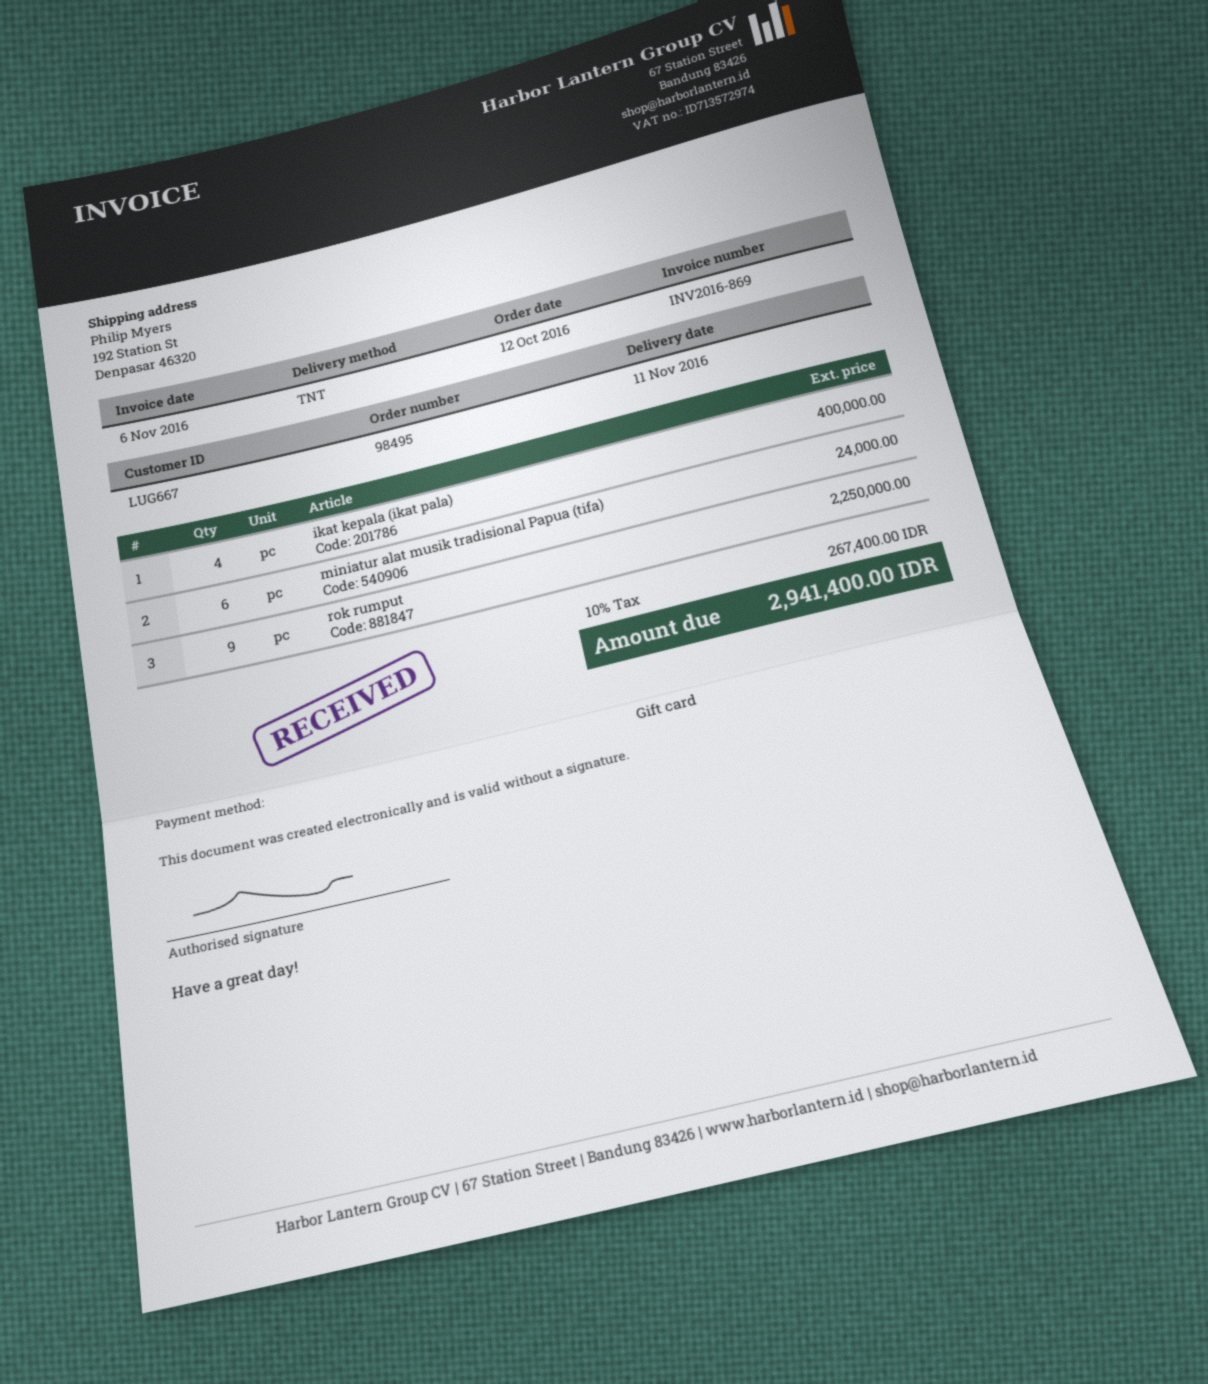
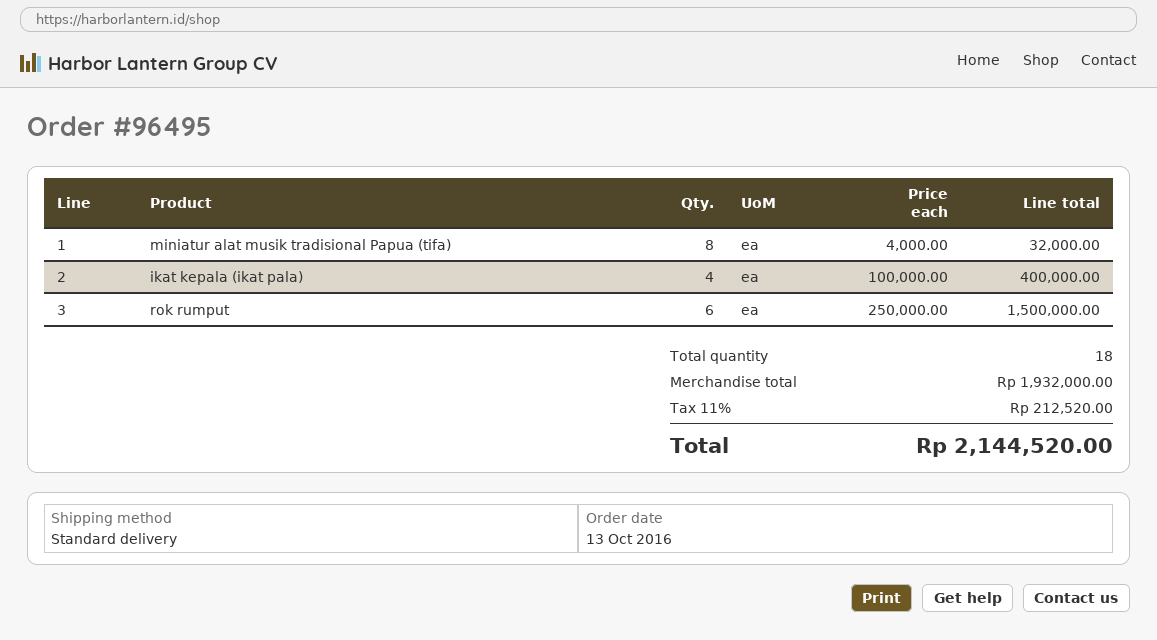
order number: 98495 -> 96495
order date: 2016-10-12 -> 2016-10-13
shipping method: TNT -> standard
miniatur alat musik tradisional Papua (tifa): 6 for 24000.00 -> 8 for 32000.00
rok rumput: 9 for 2250000.00 -> 6 for 1500000.00
tax: 10% = 267400.00 -> 11% = 212520.00
total: 2941400.00 -> 2144520.00

